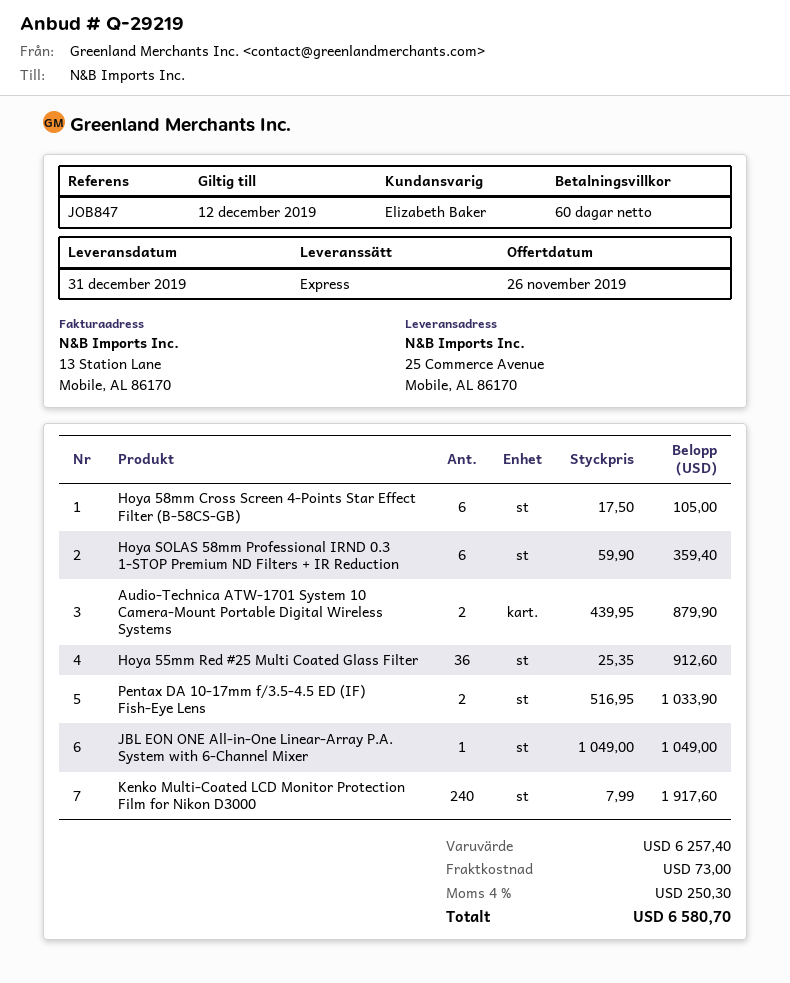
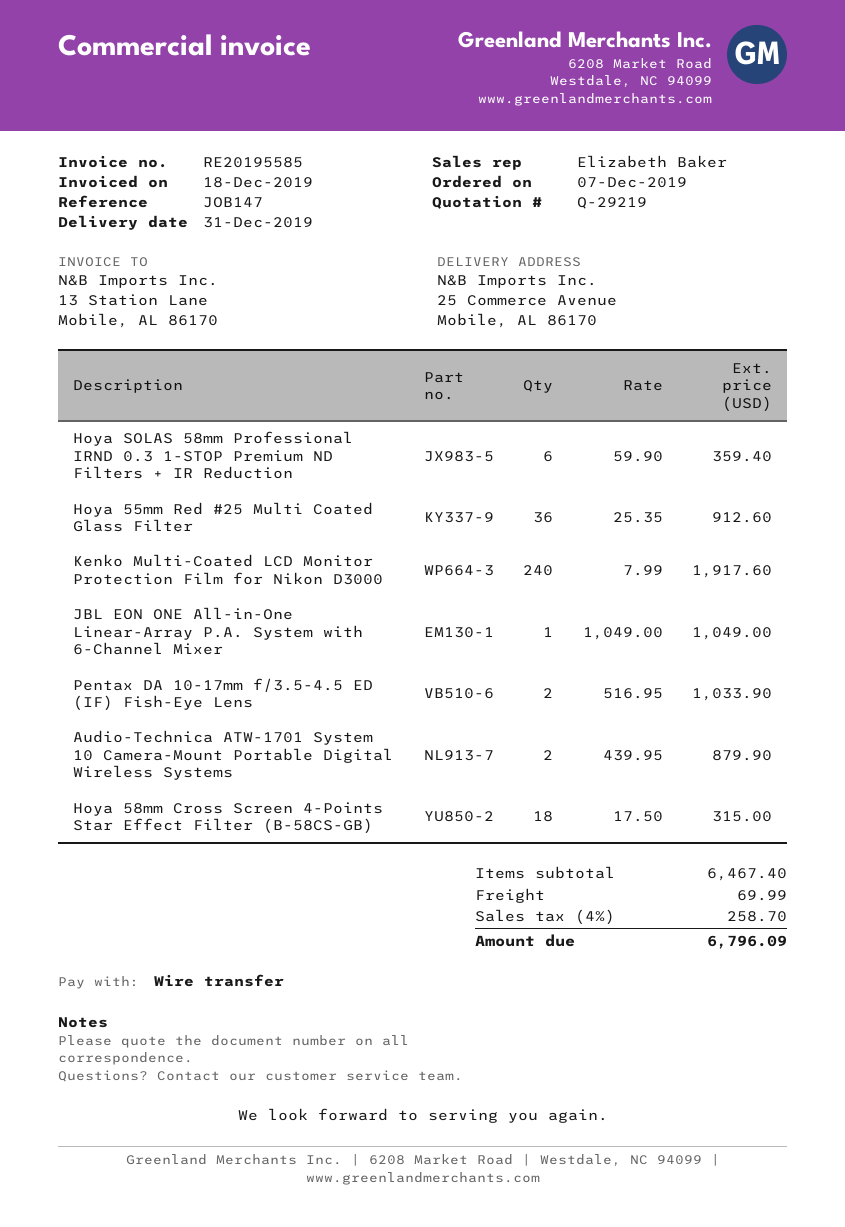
reference: JOB847 -> JOB147
Hoya 58mm Cross Screen 4-Points Star Effect Filter (B-58CS-GB): 6 x 17.50 = 105.00 -> 18 x 17.50 = 315.00
subtotal: 6257.40 -> 6467.40
shipping: 73.00 -> 69.99
tax: 4% = 250.30 -> 4% = 258.70
total: 6580.70 -> 6796.09

